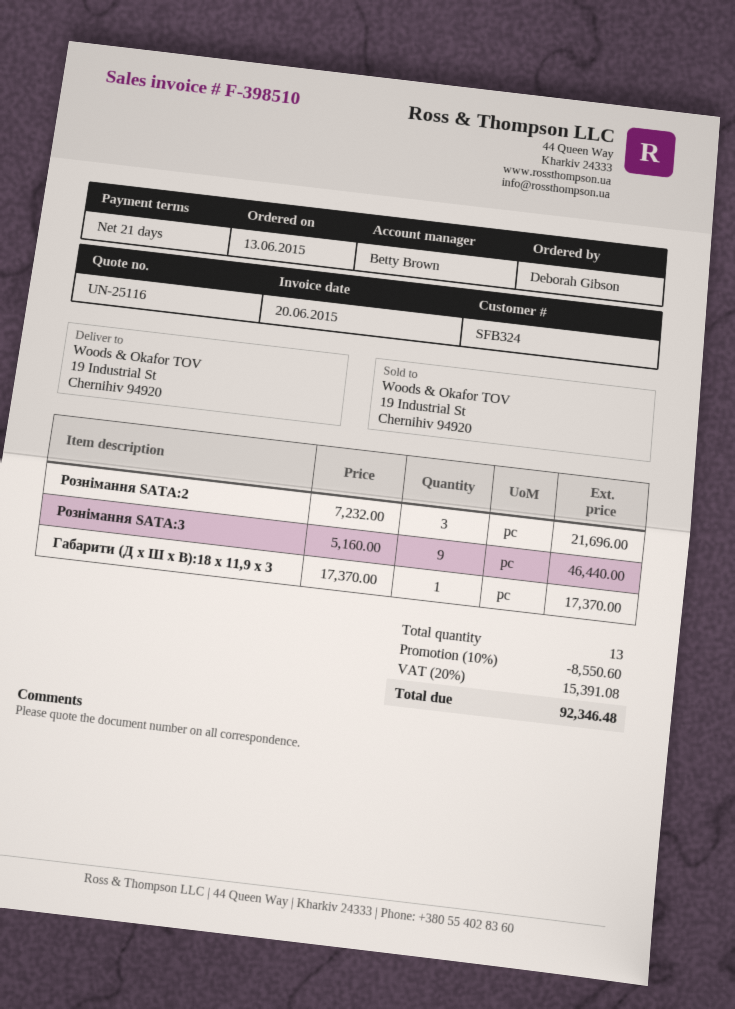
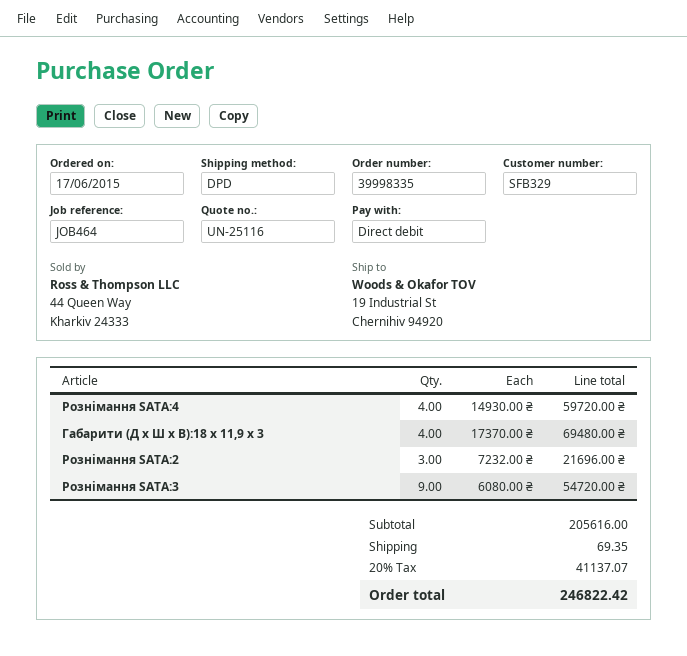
order date: 2015-06-13 -> 2015-06-17
customer number: SFB324 -> SFB329
Рознімання SATA:3: 9 x 5160.00 = 46440.00 -> 9 x 6080.00 = 54720.00
Габарити (Д х Ш х В):18 x 11,9 x 3: 1 x 17370.00 = 17370.00 -> 4 x 17370.00 = 69480.00
Рознімання SATA:4: none -> 4 x 14930.00 = 59720.00
discount: 10% = 8550.60 -> none
shipping: none -> 69.35
tax: 20% = 15391.08 -> 20% = 41137.07
total: 92346.48 -> 246822.42

